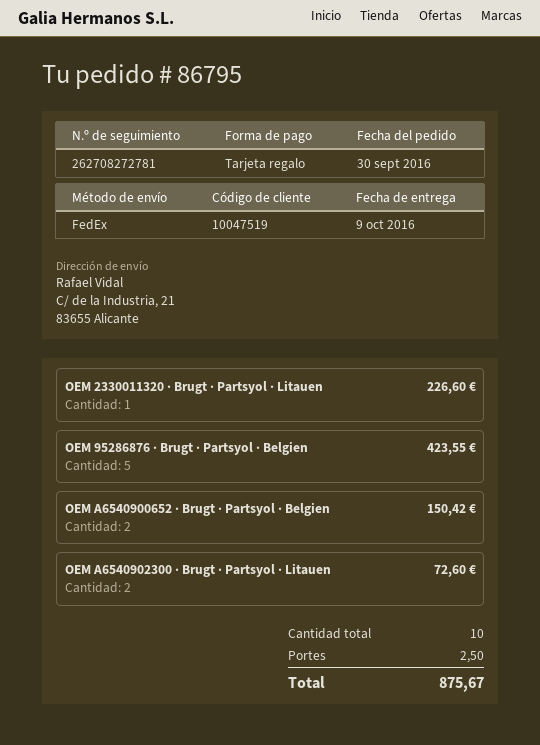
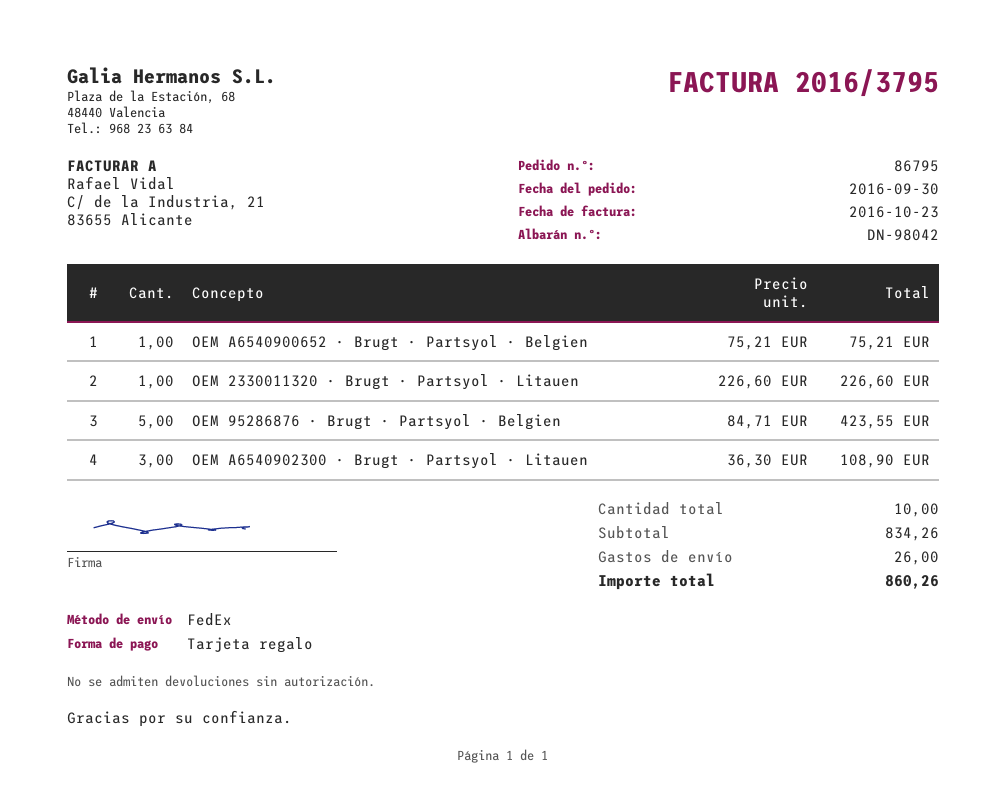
OEM A6540900652 · Brugt · Partsyol · Belgien: 2 for 150.42 -> 1 for 75.21
OEM A6540902300 · Brugt · Partsyol · Litauen: 2 for 72.60 -> 3 for 108.90
shipping: 2.50 -> 26.00
total: 875.67 -> 860.26

